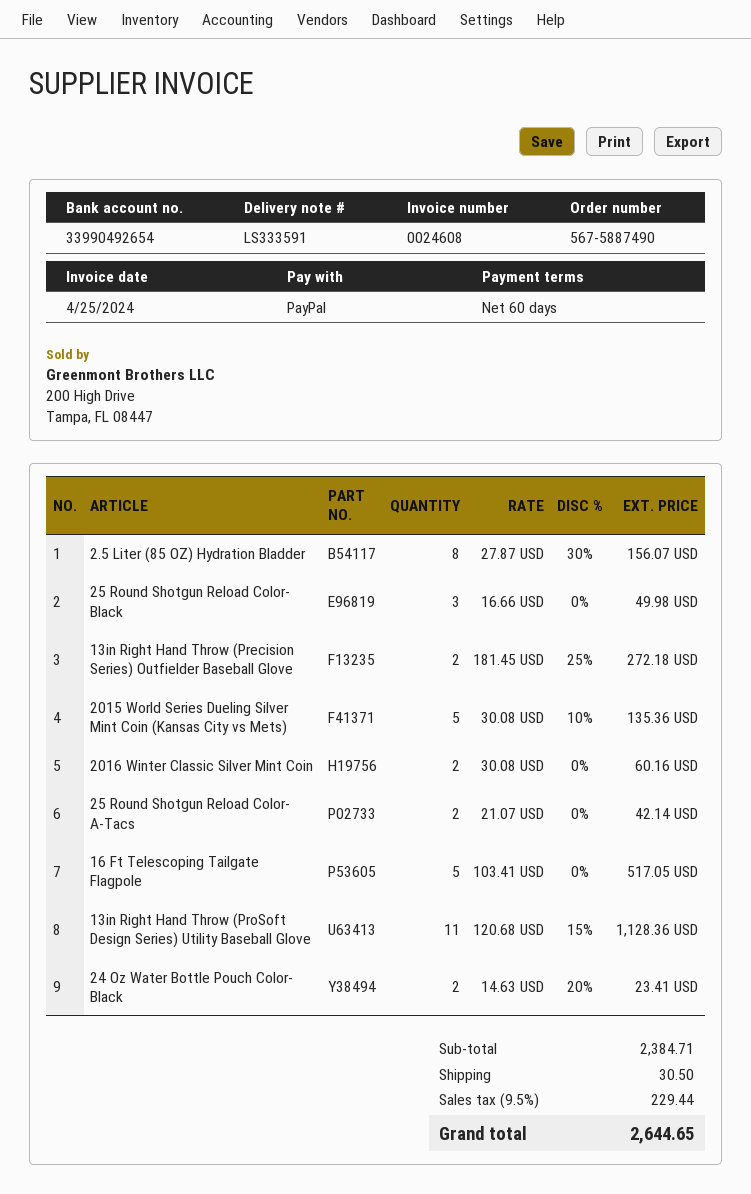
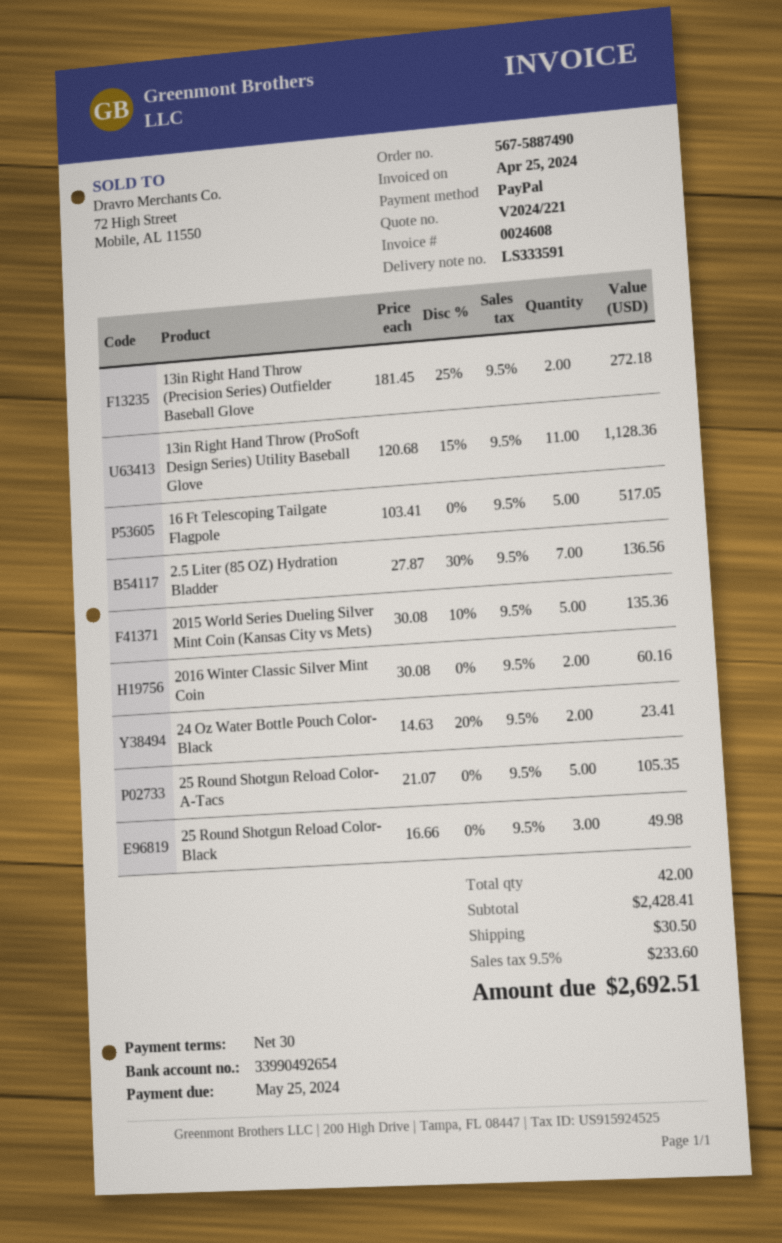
payment terms: 60 days -> 30 days
2.5 Liter (85 OZ) Hydration Bladder: 8 x 27.87 - 30% = 156.07 -> 7 x 27.87 - 30% = 136.56
25 Round Shotgun Reload Color- A-Tacs: 2 x 21.07 = 42.14 -> 5 x 21.07 = 105.35
subtotal: 2384.71 -> 2428.41
tax: 9.5% = 229.44 -> 9.5% = 233.60
total: 2644.65 -> 2692.51

